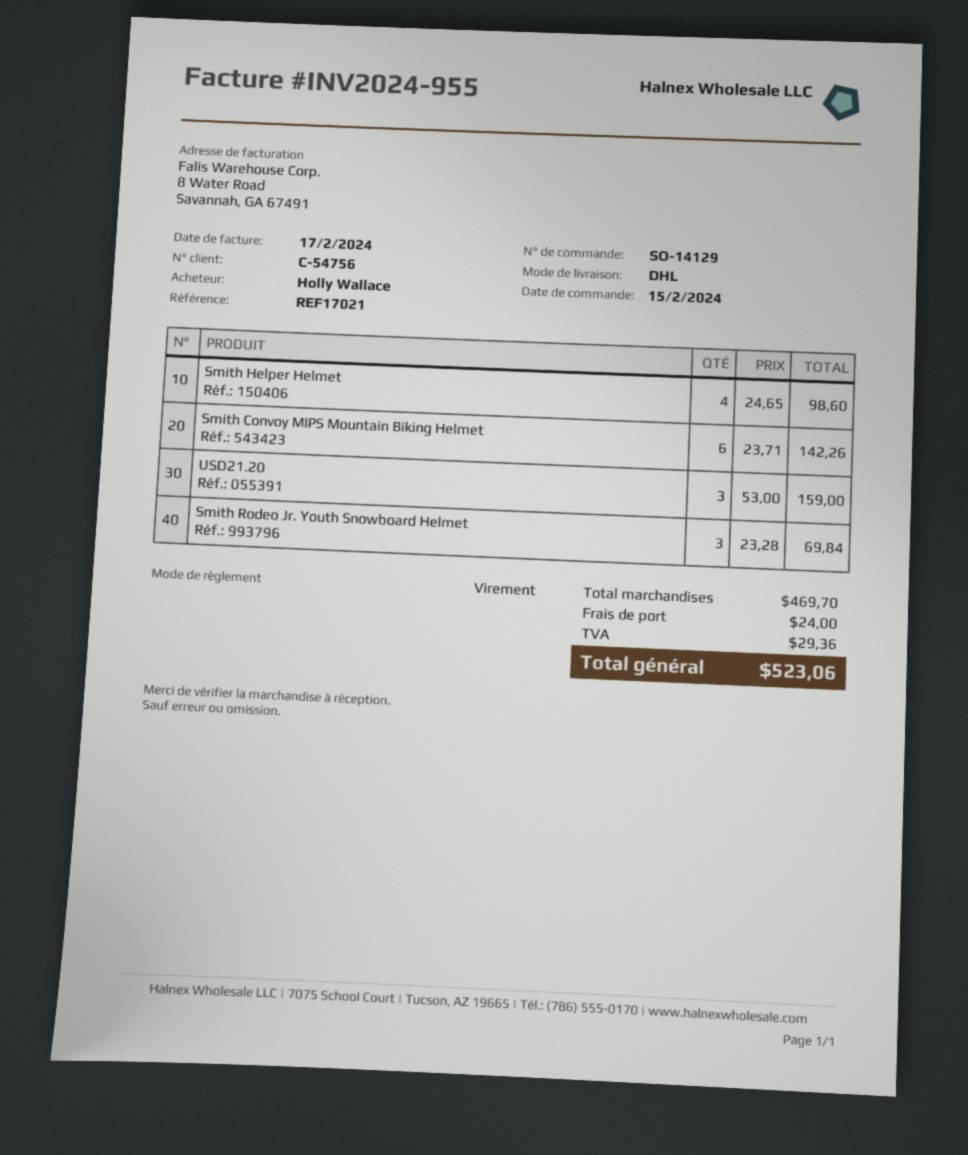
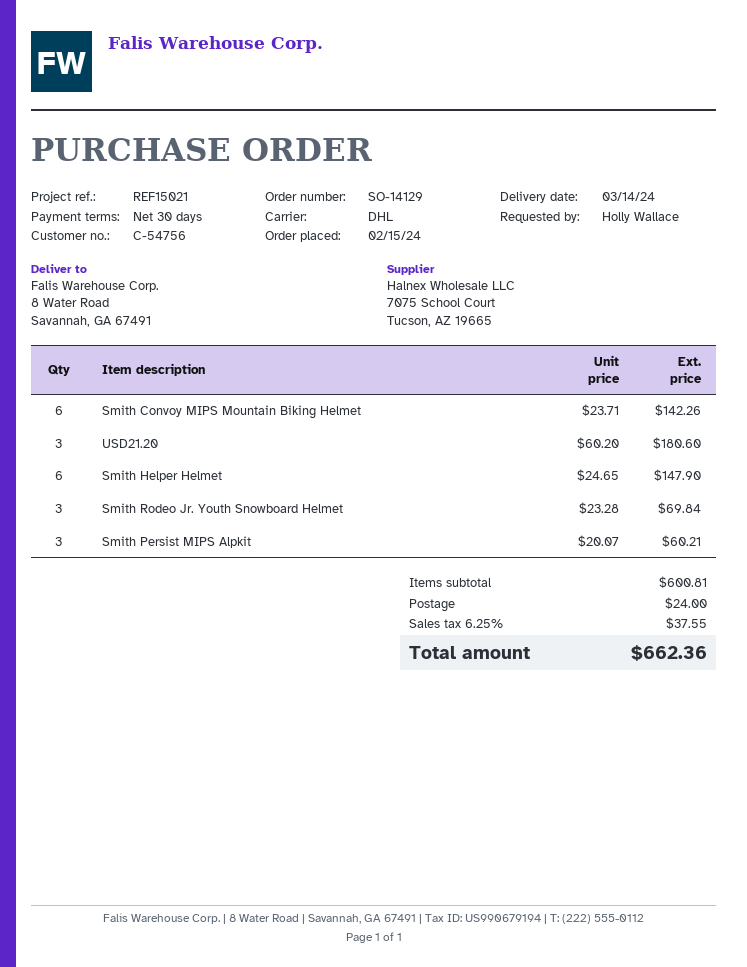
reference: REF17021 -> REF15021
Smith Helper Helmet: 4 x 24.65 = 98.60 -> 6 x 24.65 = 147.90
USD21.20: 3 x 53.00 = 159.00 -> 3 x 60.20 = 180.60
Smith Persist MIPS Alpkit: none -> 3 x 20.07 = 60.21
subtotal: 469.70 -> 600.81
tax: 29.36 -> 37.55
total: 523.06 -> 662.36

